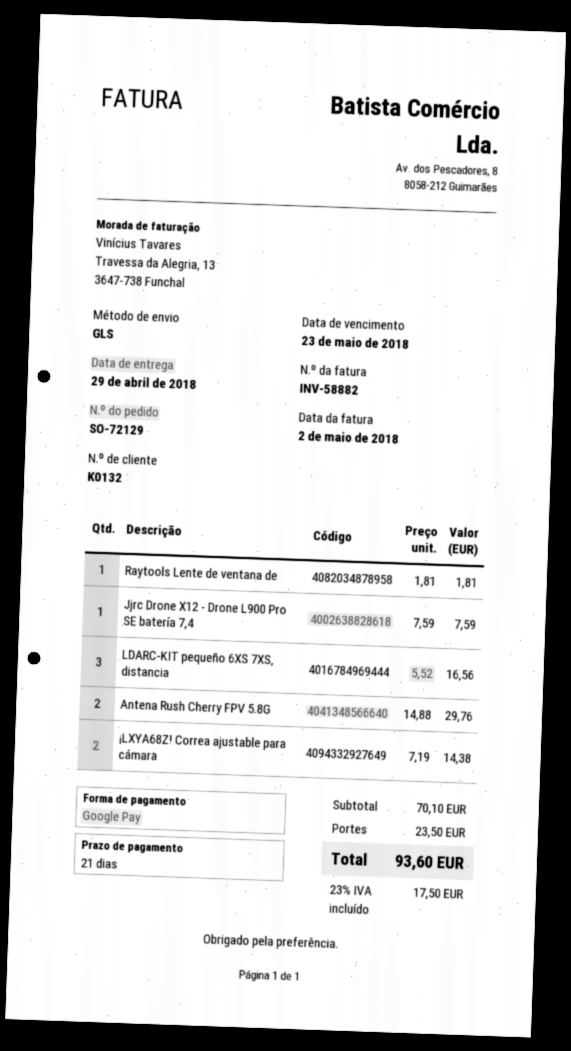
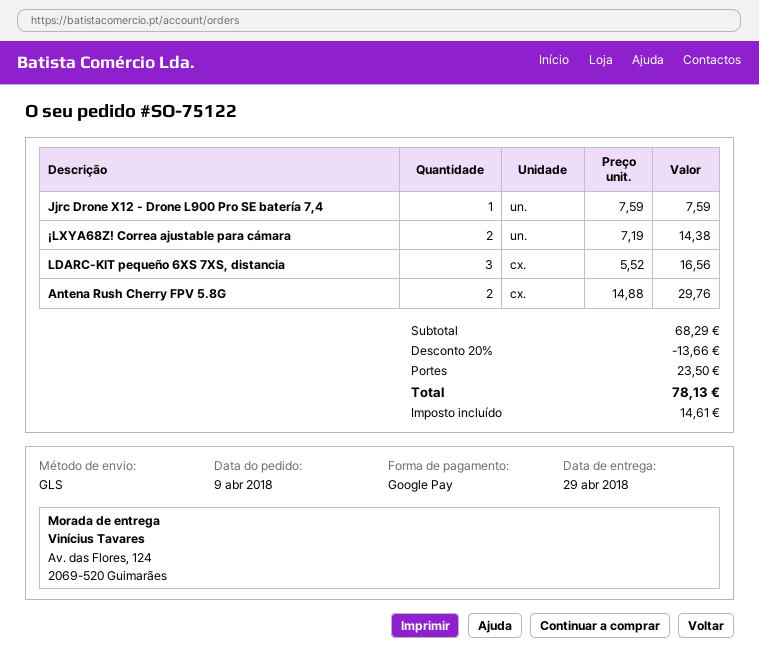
order number: SO-72129 -> SO-75122
Raytools Lente de ventana de: 1 x 1.81 = 1.81 -> none
subtotal: 70.10 -> 68.29
discount: none -> 20% = 13.66
tax: 17.50 -> 14.61
total: 93.60 -> 78.13

